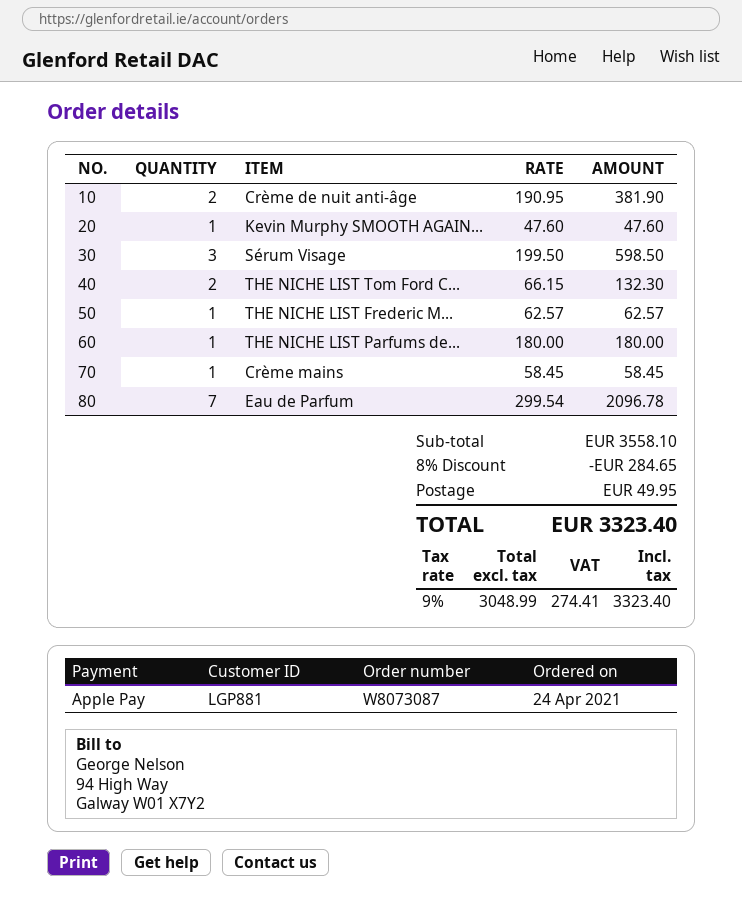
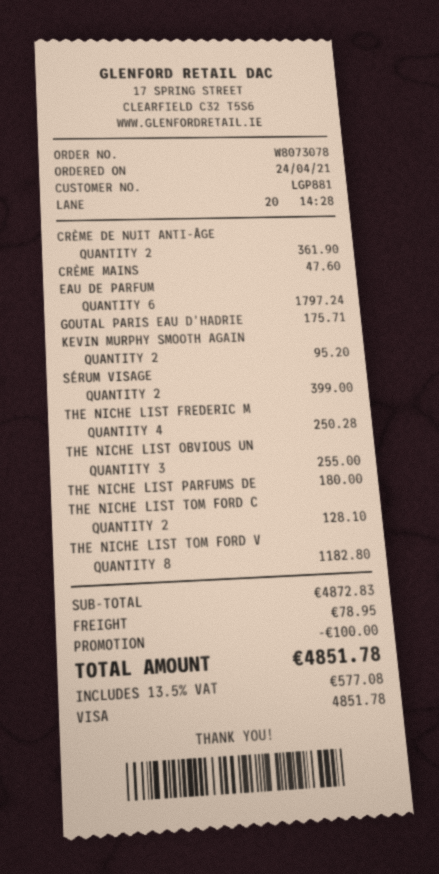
order number: W8073087 -> W8073078
payment method: Apple Pay -> Visa
Crème de nuit anti-âge: 2 for 381.90 -> 2 for 361.90
Kevin Murphy SMOOTH AGAIN...: 1 for 47.60 -> 2 for 95.20
Sérum Visage: 3 for 598.50 -> 2 for 399.00
THE NICHE LIST Tom Ford C...: 2 for 132.30 -> 2 for 128.10
THE NICHE LIST Frederic M...: 1 for 62.57 -> 4 for 250.28
Crème mains: 1 for 58.45 -> 1 for 47.60
Eau de Parfum: 7 for 2096.78 -> 6 for 1797.24
GOUTAL PARIS EAU D'HADRIE: none -> 1 for 175.71
THE NICHE LIST OBVIOUS UN: none -> 3 for 255.00
THE NICHE LIST TOM FORD V: none -> 8 for 1182.80
subtotal: 3558.10 -> 4872.83
discount: 284.65 -> 100.00
shipping: 49.95 -> 78.95
tax: 9% = 274.41 -> 13.5% = 577.08
total: 3323.40 -> 4851.78

